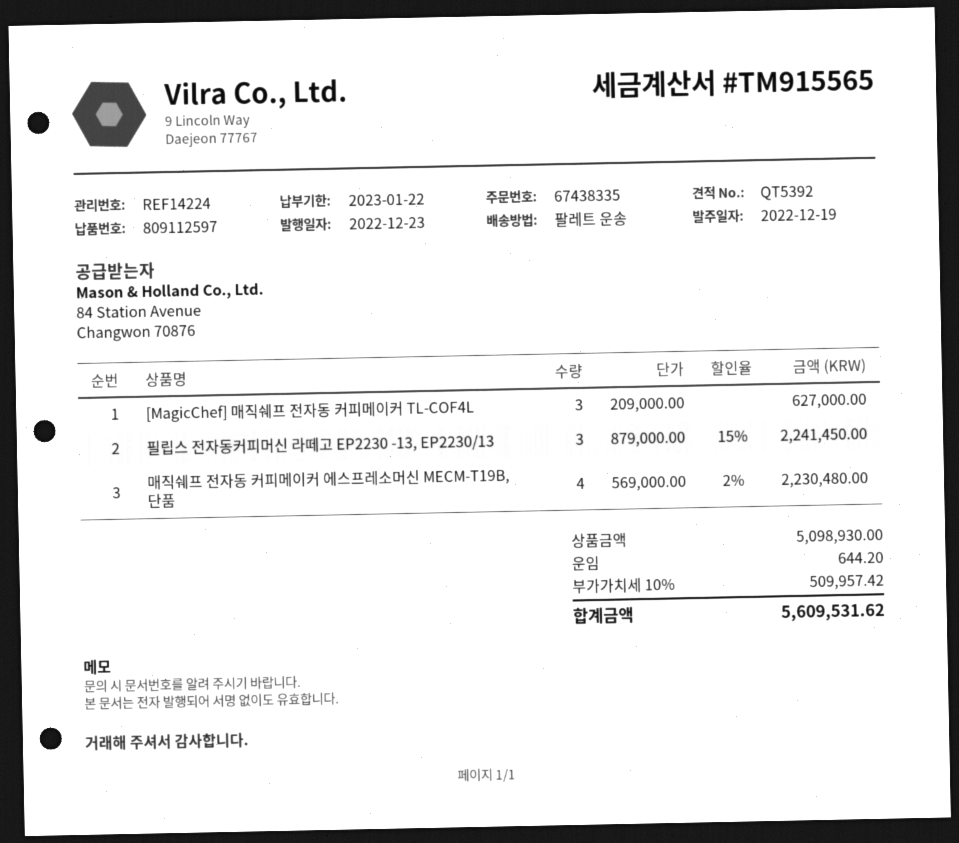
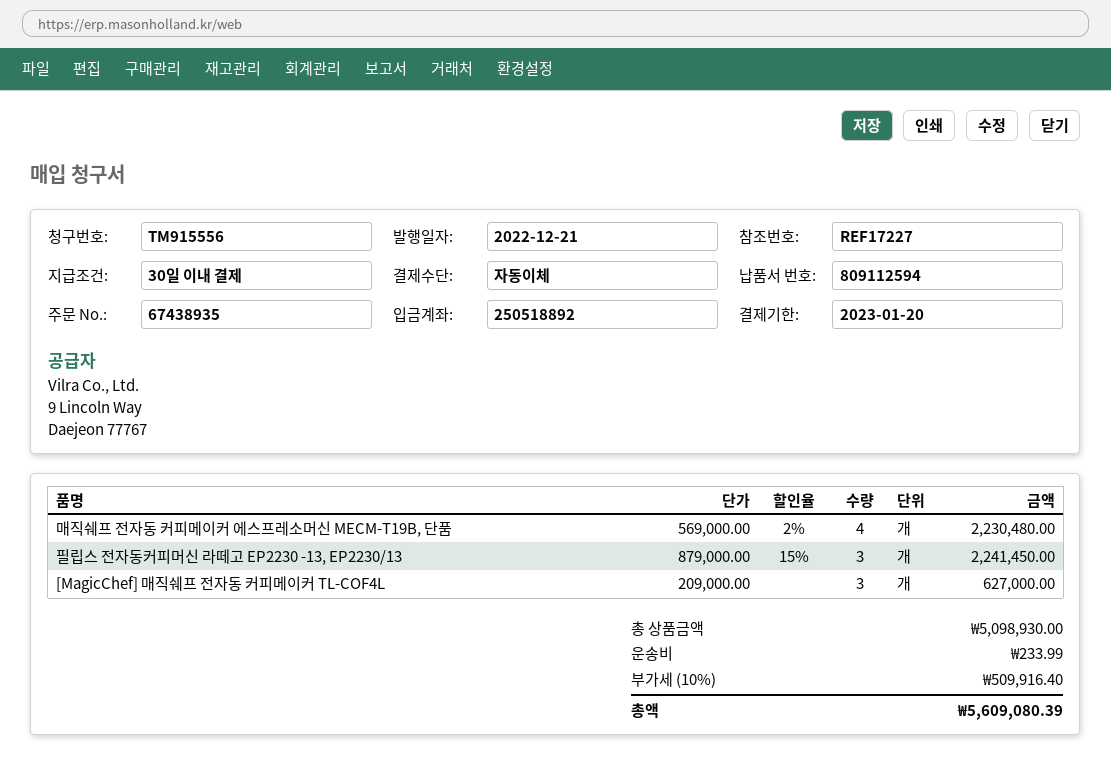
order number: 67438335 -> 67438935
delivery note number: 809112597 -> 809112594
invoice number: TM915565 -> TM915556
invoice date: 2022-12-23 -> 2022-12-21
due date: 2023-01-22 -> 2023-01-20
reference: REF14224 -> REF17227
shipping: 644.20 -> 233.99
tax: 10% = 509957.42 -> 10% = 509916.40
total: 5609531.62 -> 5609080.39

